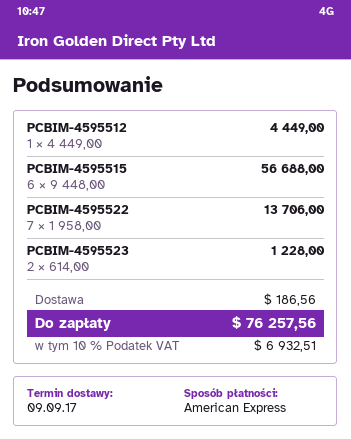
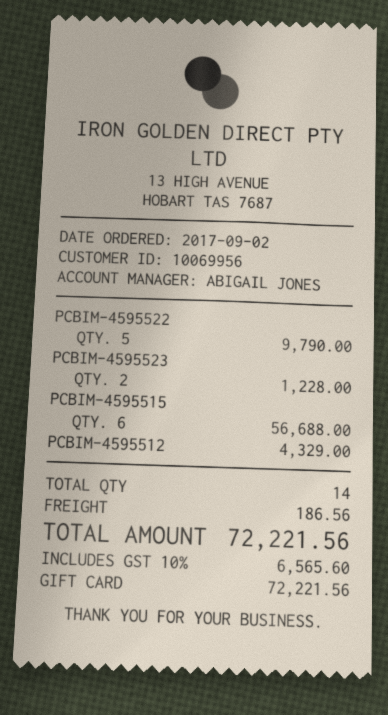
payment method: American Express -> gift card
PCBIM-4595512: 1 for 4449.00 -> 1 for 4329.00
PCBIM-4595522: 7 for 13706.00 -> 5 for 9790.00
tax: 10% = 6932.51 -> 10% = 6565.60
total: 76257.56 -> 72221.56

